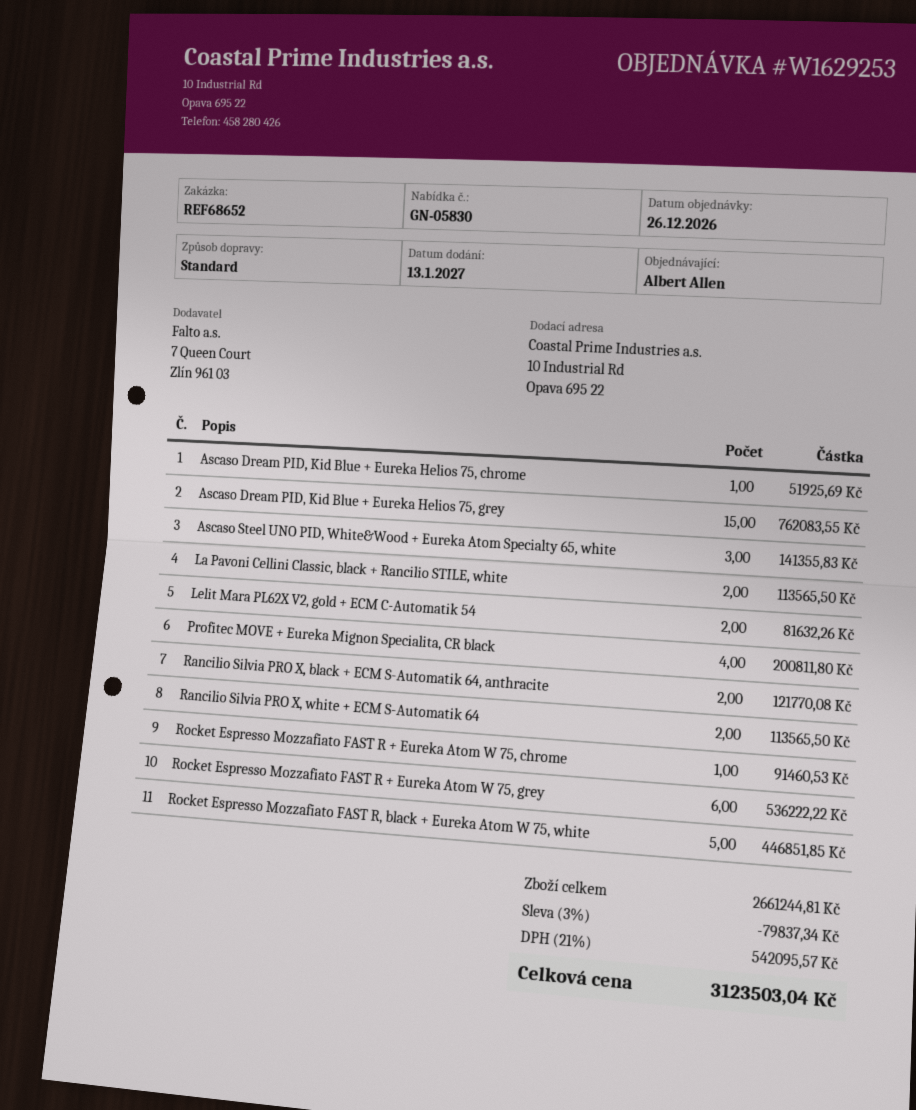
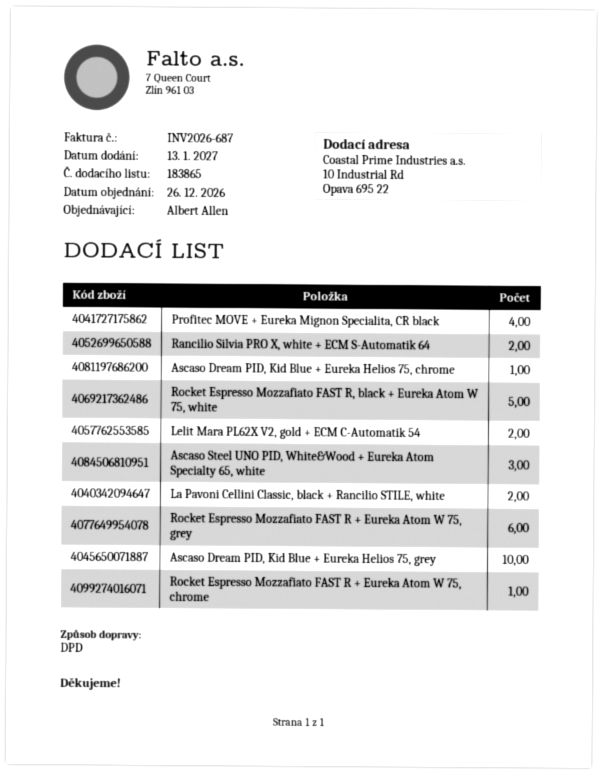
shipping method: standard -> DPD
Ascaso Dream PID, Kid Blue + Eureka Helios 75, grey: 15 -> 10
Rancilio Silvia PRO X, black + ECM S-Automatik 64, anthracite: 2 -> none

